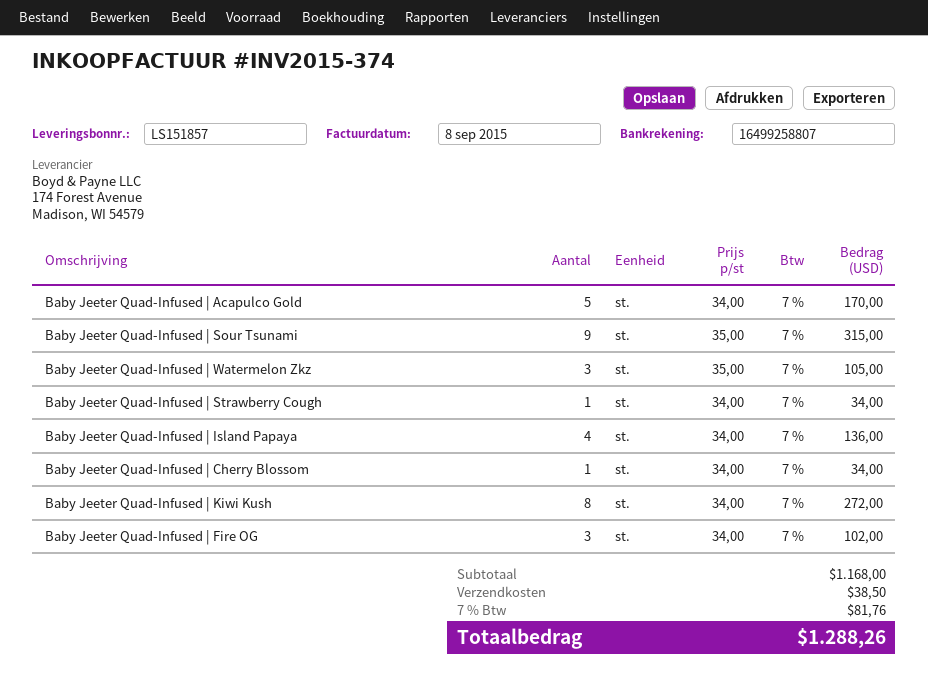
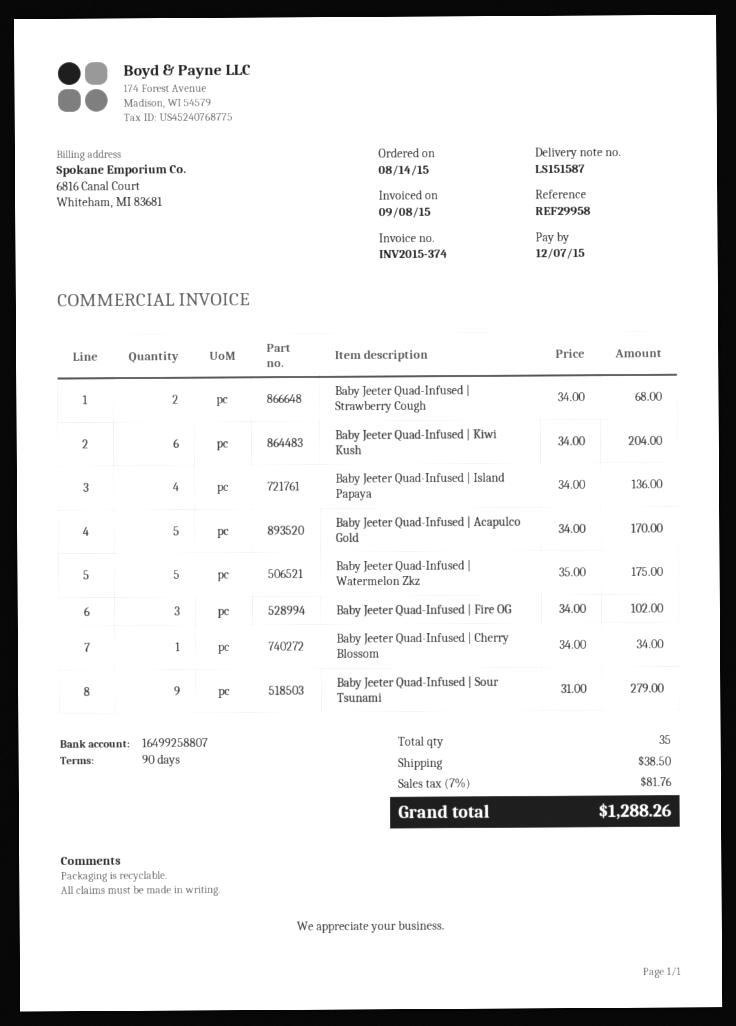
delivery note number: LS151857 -> LS151587
Baby Jeeter Quad-Infused | Sour Tsunami: 9 x 35.00 = 315.00 -> 9 x 31.00 = 279.00
Baby Jeeter Quad-Infused | Watermelon Zkz: 3 x 35.00 = 105.00 -> 5 x 35.00 = 175.00
Baby Jeeter Quad-Infused | Strawberry Cough: 1 x 34.00 = 34.00 -> 2 x 34.00 = 68.00
Baby Jeeter Quad-Infused | Kiwi Kush: 8 x 34.00 = 272.00 -> 6 x 34.00 = 204.00

